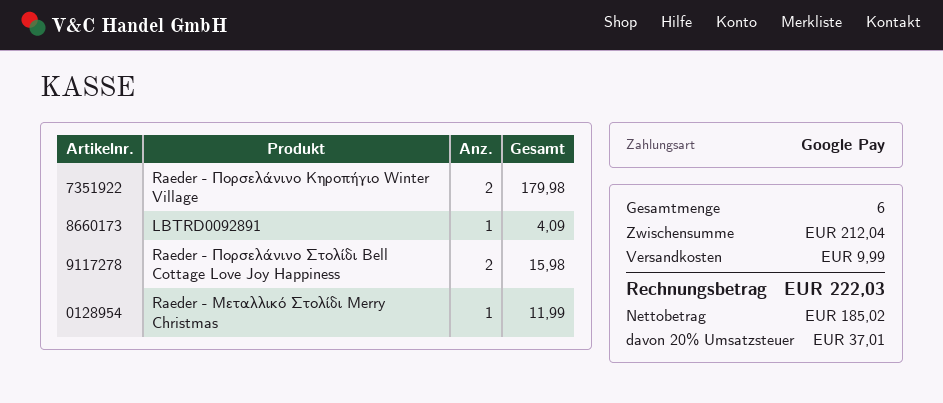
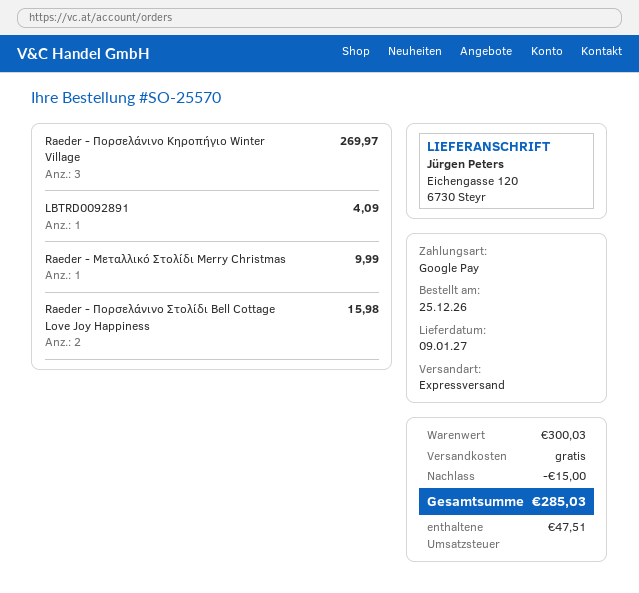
Raeder - Πορσελάνινο Κηροπήγιο Winter Village: 2 for 179.98 -> 3 for 269.97
Raeder - Μεταλλικό Στολίδι Merry Christmas: 1 for 11.99 -> 1 for 9.99
subtotal: 212.04 -> 300.03
discount: none -> 15.00
shipping: 9.99 -> 0.00
tax: 37.01 -> 47.51
total: 222.03 -> 285.03

